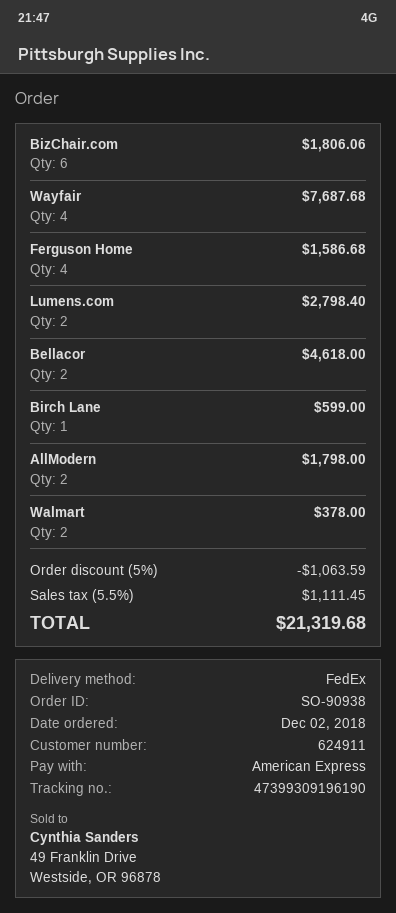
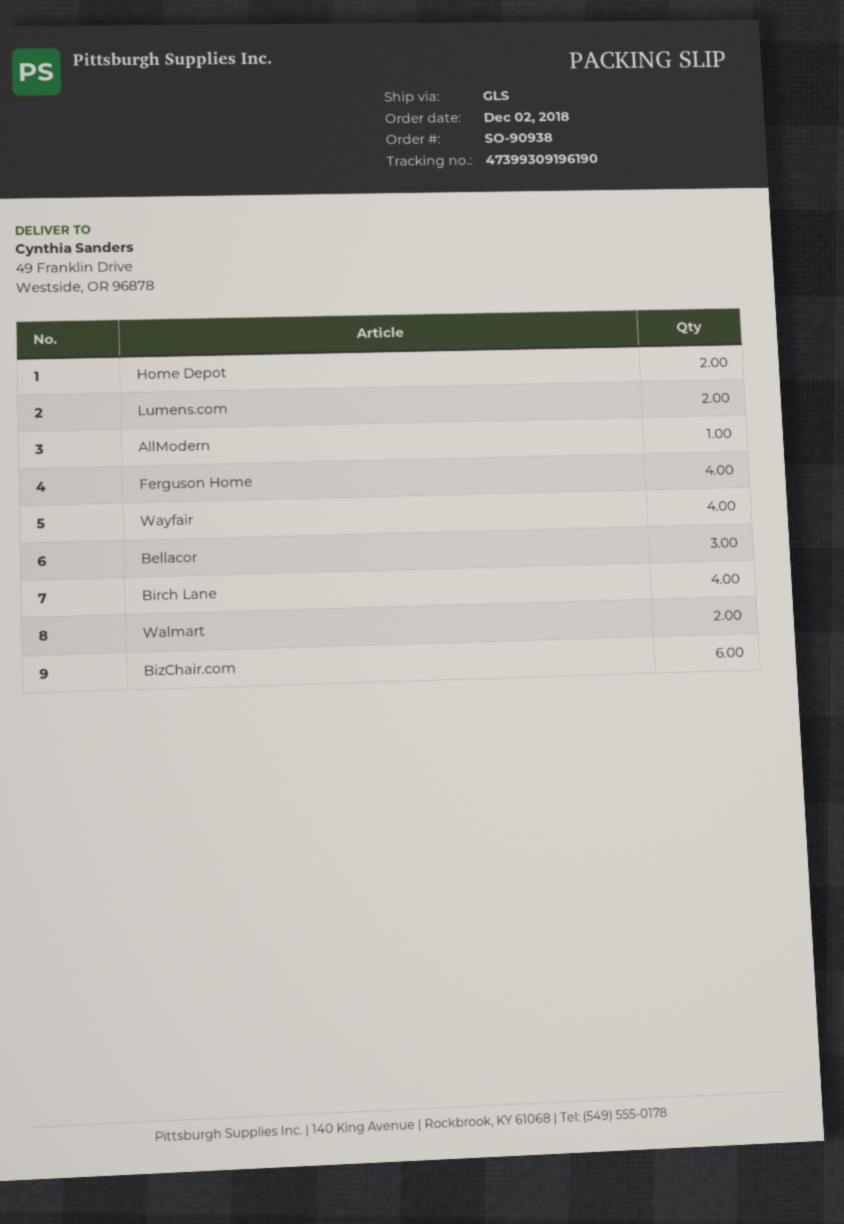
shipping method: FedEx -> GLS
Bellacor: 2 -> 3
Birch Lane: 1 -> 4
AllModern: 2 -> 1
Home Depot: none -> 2

